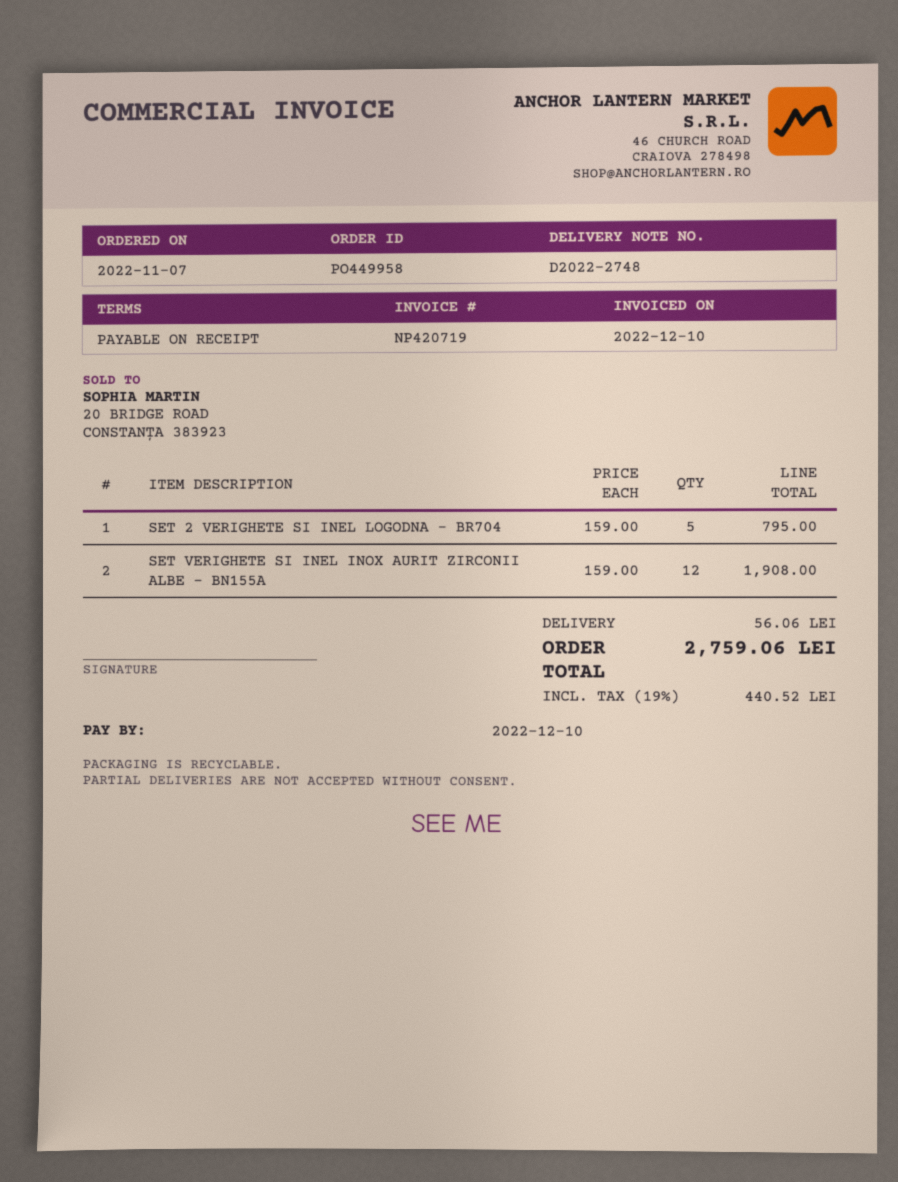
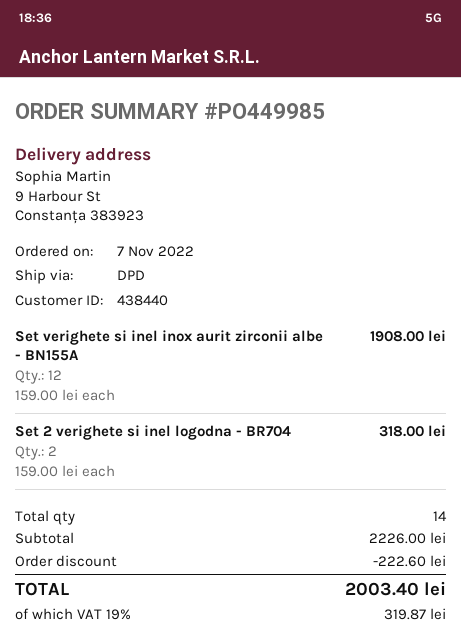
order number: PO449958 -> PO449985
SET 2 VERIGHETE SI INEL LOGODNA - BR704: 5 x 159.00 = 795.00 -> 2 x 159.00 = 318.00
discount: none -> 222.60
shipping: 56.06 -> none
tax: 19% = 440.52 -> 19% = 319.87
total: 2759.06 -> 2003.40

